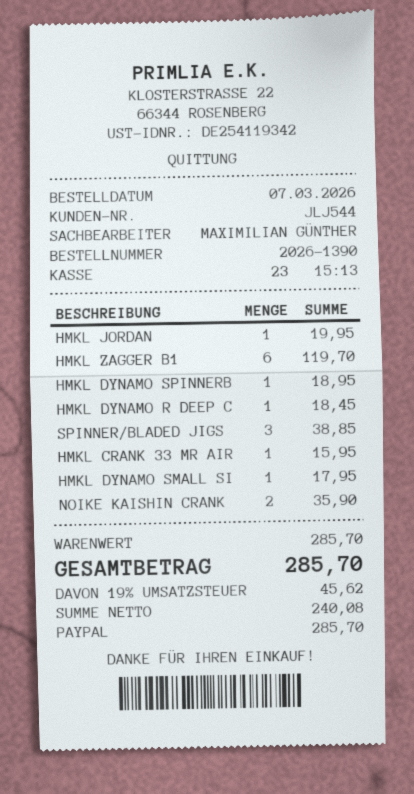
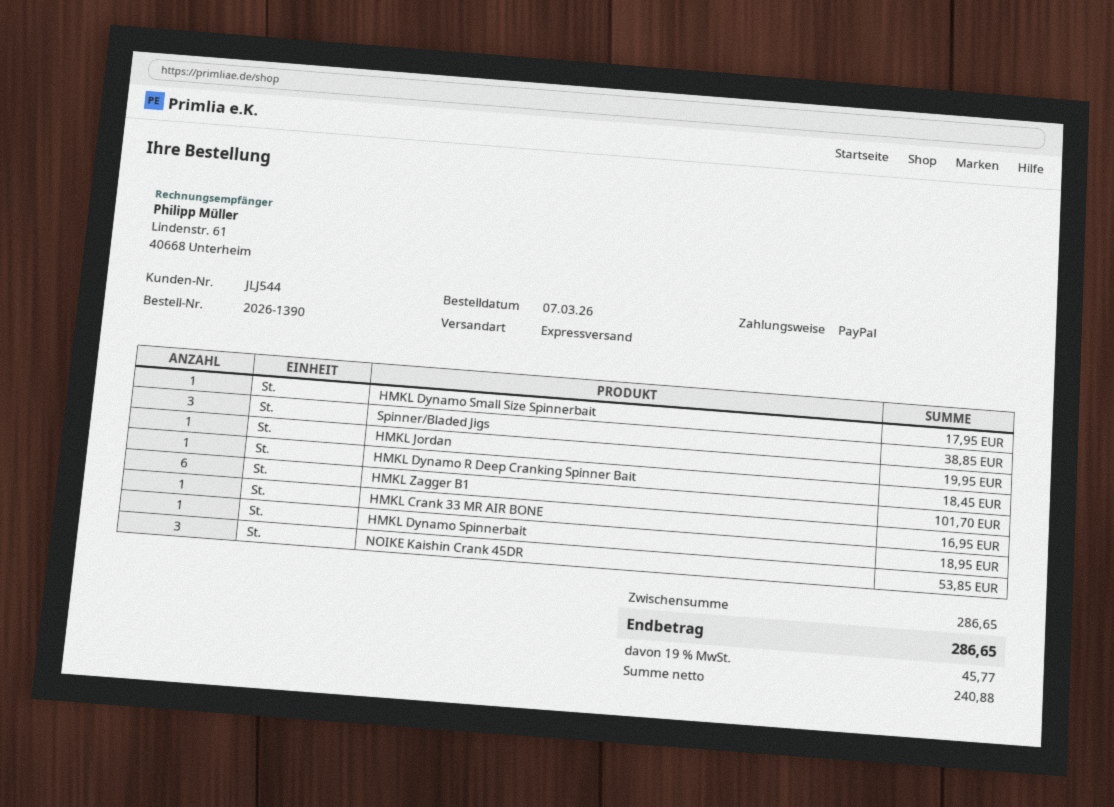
HMKL ZAGGER B1: 6 for 119.70 -> 6 for 101.70
HMKL CRANK 33 MR AIR: 1 for 15.95 -> 1 for 16.95
NOIKE KAISHIN CRANK: 2 for 35.90 -> 3 for 53.85
subtotal: 285.70 -> 286.65
net: 240.08 -> 240.88
tax: 19% = 45.62 -> 19% = 45.77
total: 285.70 -> 286.65

